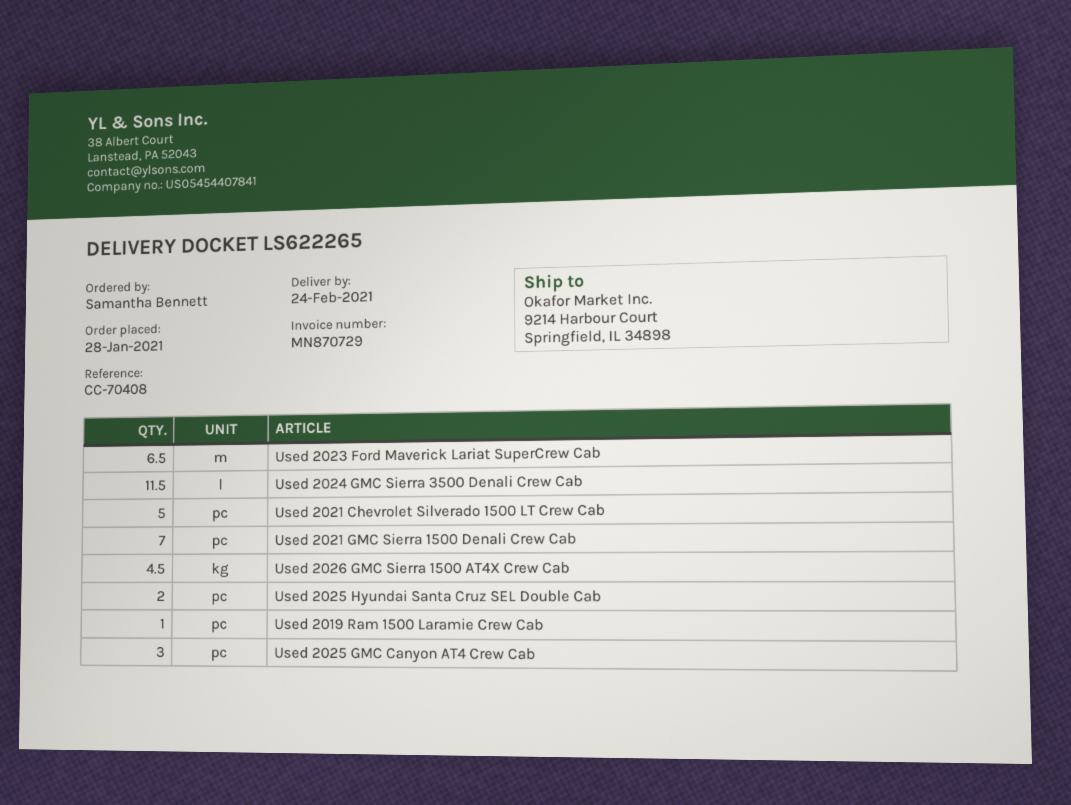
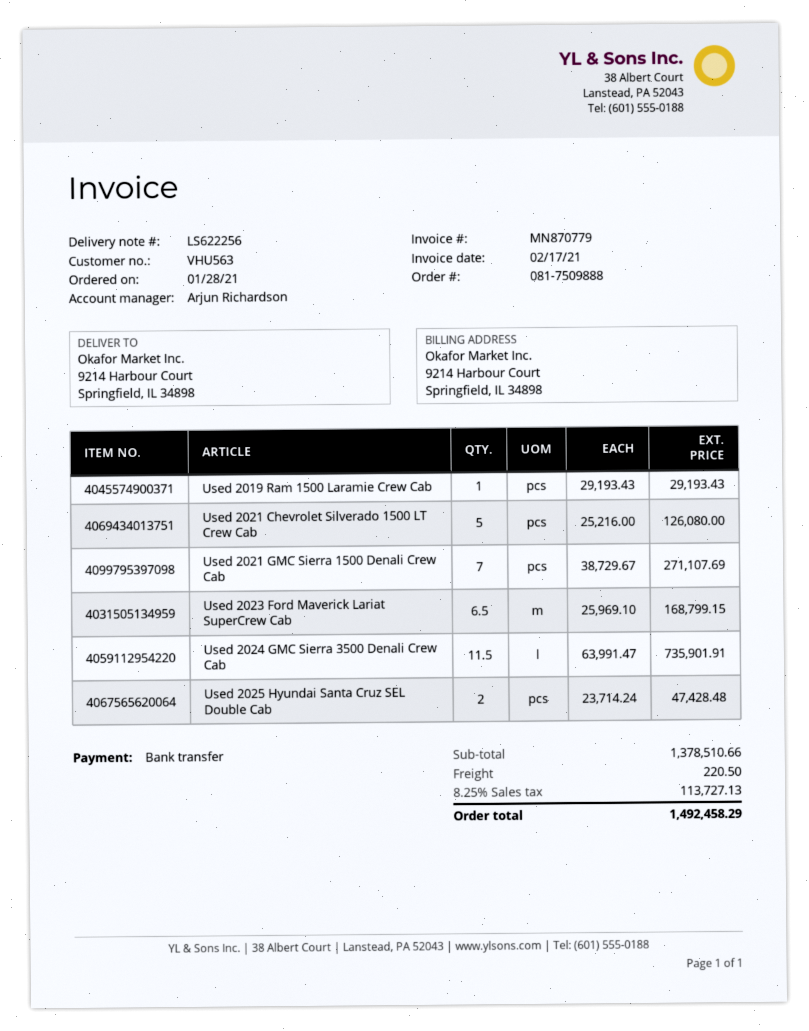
delivery note number: LS622265 -> LS622256
invoice number: MN870729 -> MN870779
Used 2026 GMC Sierra 1500 AT4X Crew Cab: 4.5 -> none
Used 2025 GMC Canyon AT4 Crew Cab: 3 -> none

